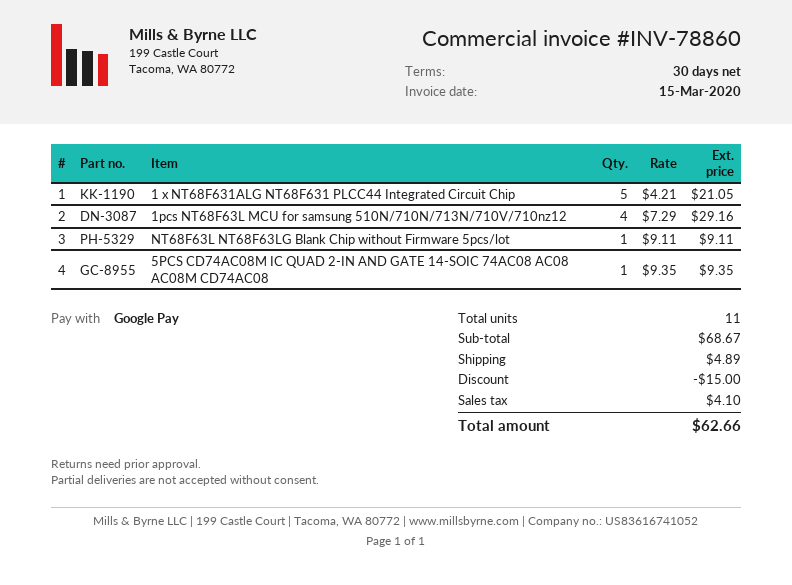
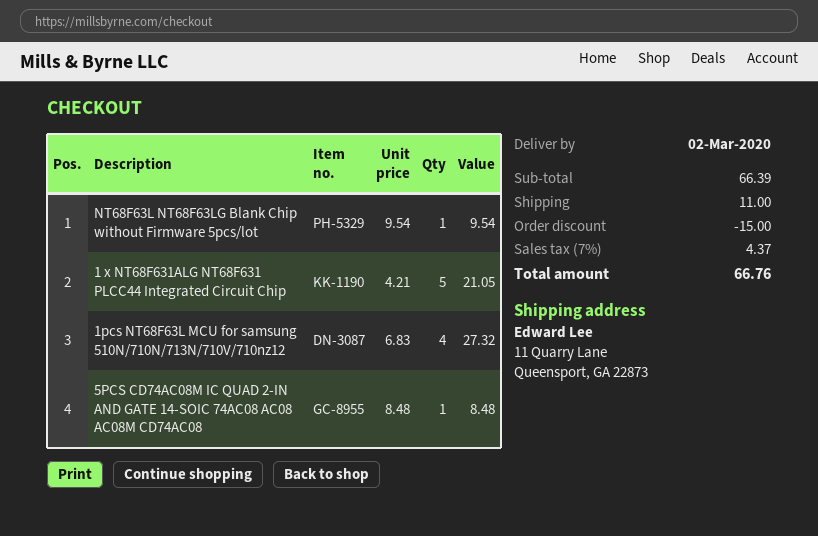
1pcs NT68F63L MCU for samsung 510N/710N/713N/710V/710nz12: 4 x 7.29 = 29.16 -> 4 x 6.83 = 27.32
NT68F63L NT68F63LG Blank Chip without Firmware 5pcs/lot: 1 x 9.11 = 9.11 -> 1 x 9.54 = 9.54
5PCS CD74AC08M IC QUAD 2-IN AND GATE 14-SOIC 74AC08 AC08 AC08M CD74AC08: 1 x 9.35 = 9.35 -> 1 x 8.48 = 8.48
subtotal: 68.67 -> 66.39
shipping: 4.89 -> 11.00
tax: 4.10 -> 4.37
total: 62.66 -> 66.76

